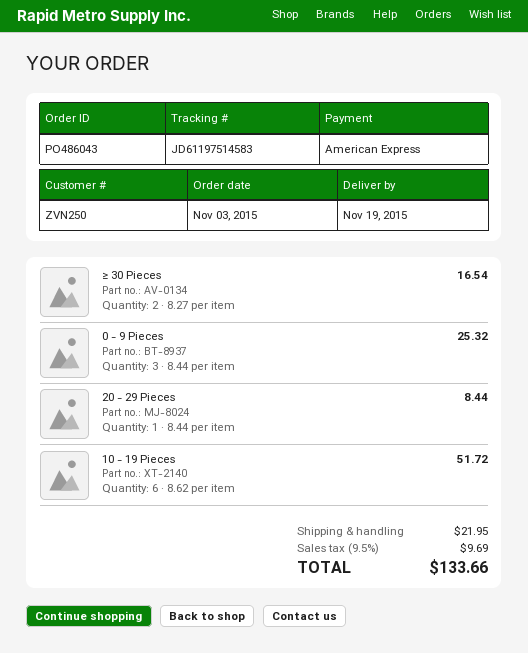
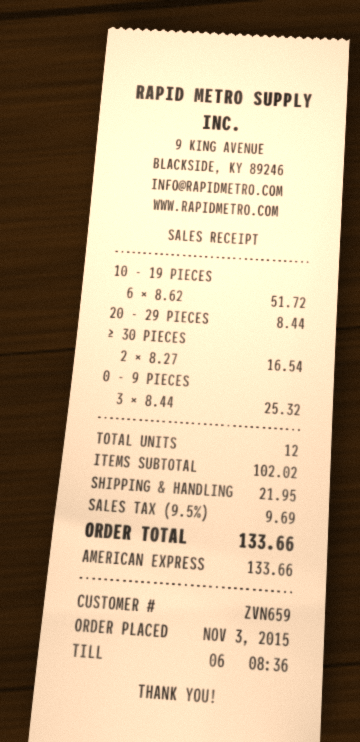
customer number: ZVN250 -> ZVN659

